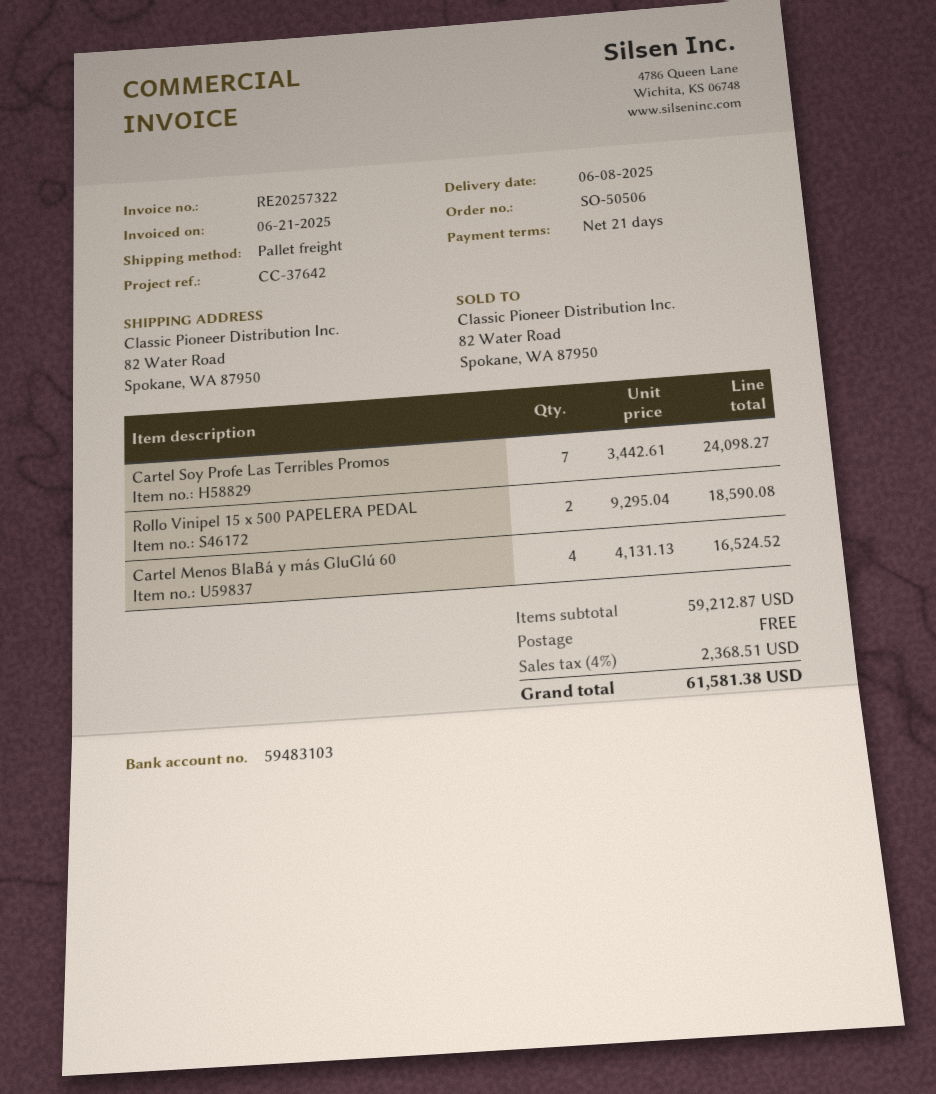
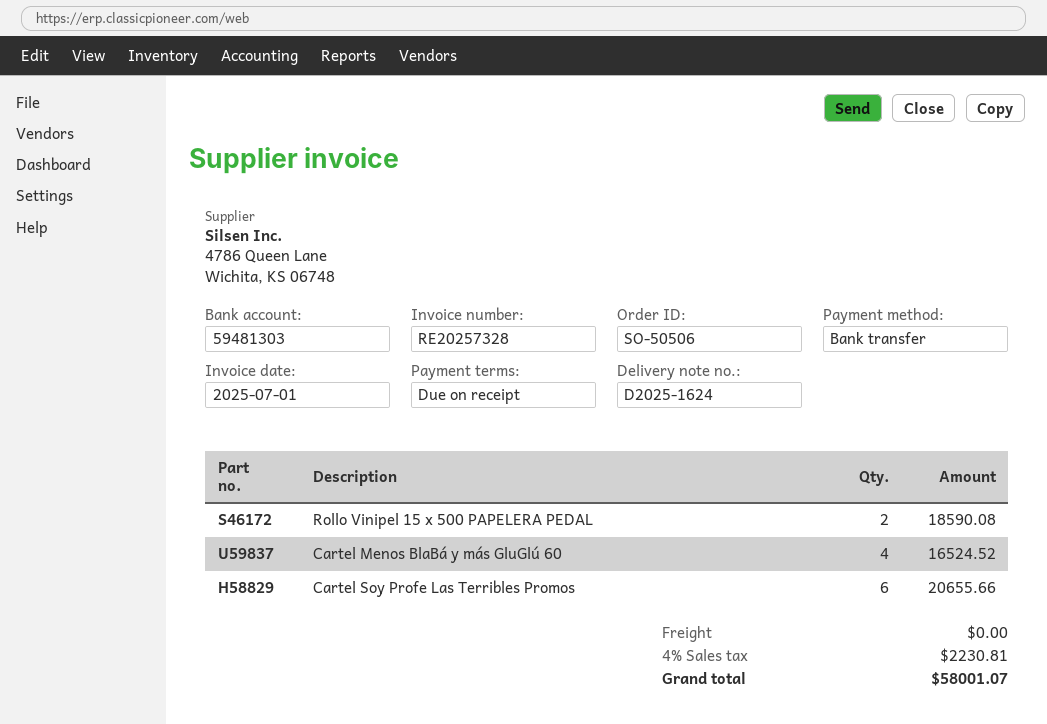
invoice number: RE20257322 -> RE20257328
invoice date: 2025-06-21 -> 2025-07-01
payment terms: 21 days -> on receipt
bank account: 59483103 -> 59481303
Cartel Soy Profe Las Terribles Promos: 7 for 24098.27 -> 6 for 20655.66
tax: 4% = 2368.51 -> 4% = 2230.81
total: 61581.38 -> 58001.07

